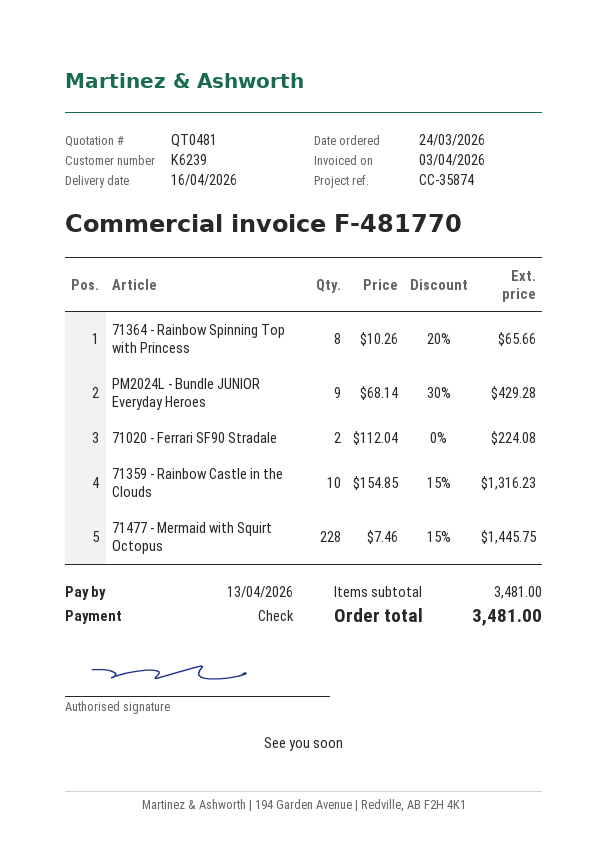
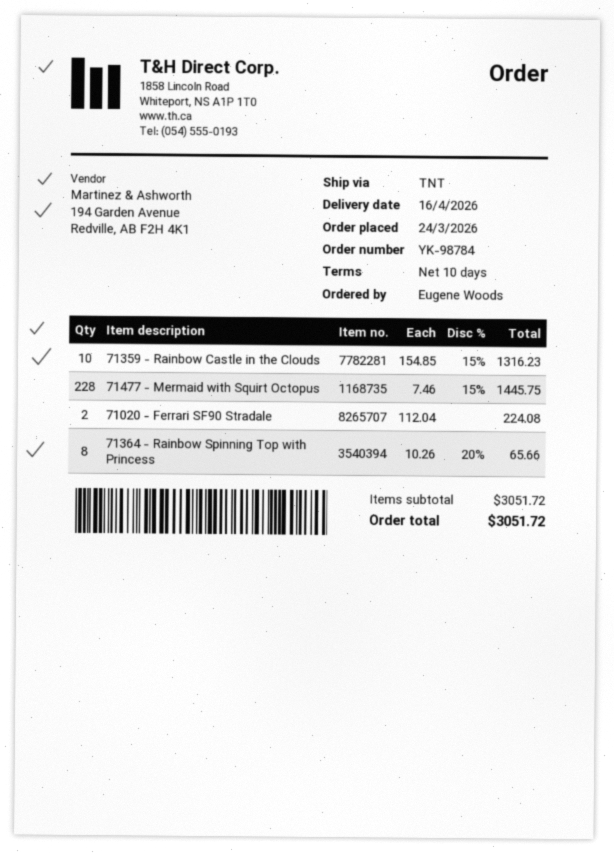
PM2024L - Bundle JUNIOR Everyday Heroes: 9 x 68.14 - 30% = 429.28 -> none
subtotal: 3481.00 -> 3051.72
total: 3481.00 -> 3051.72

